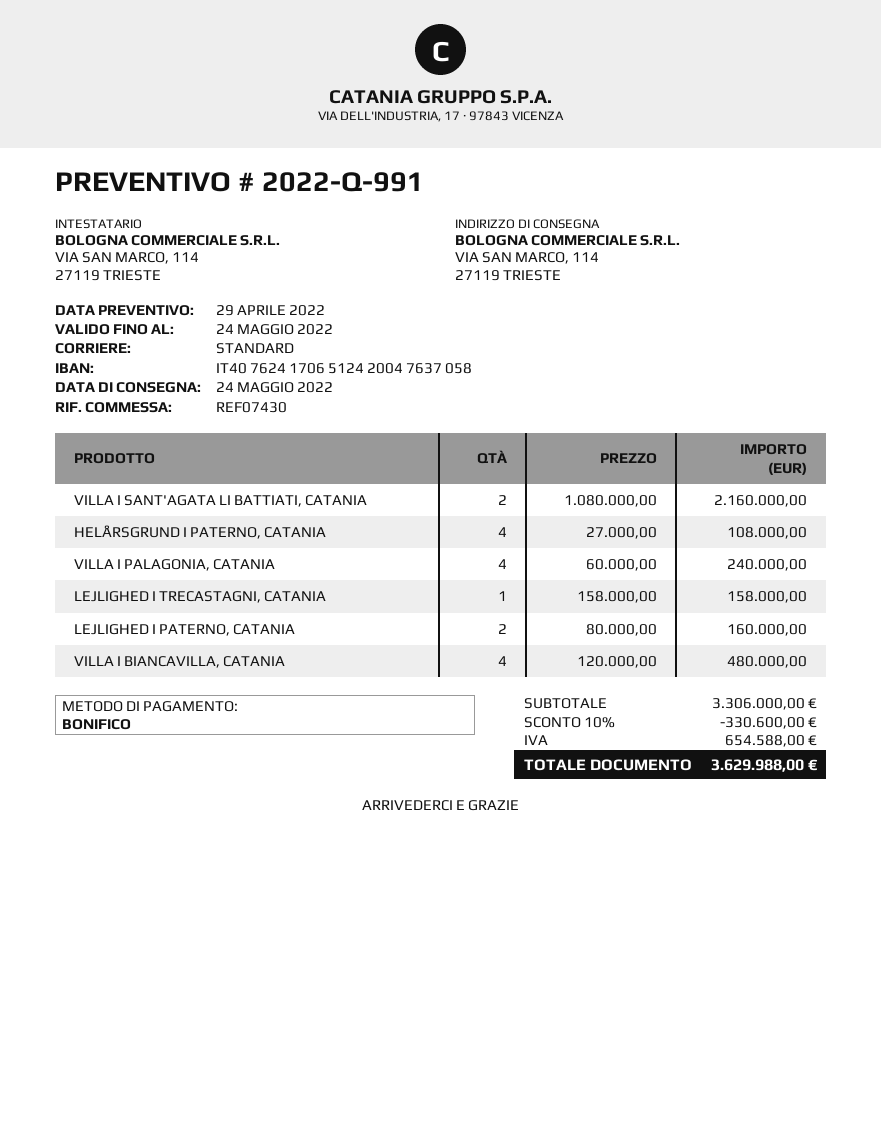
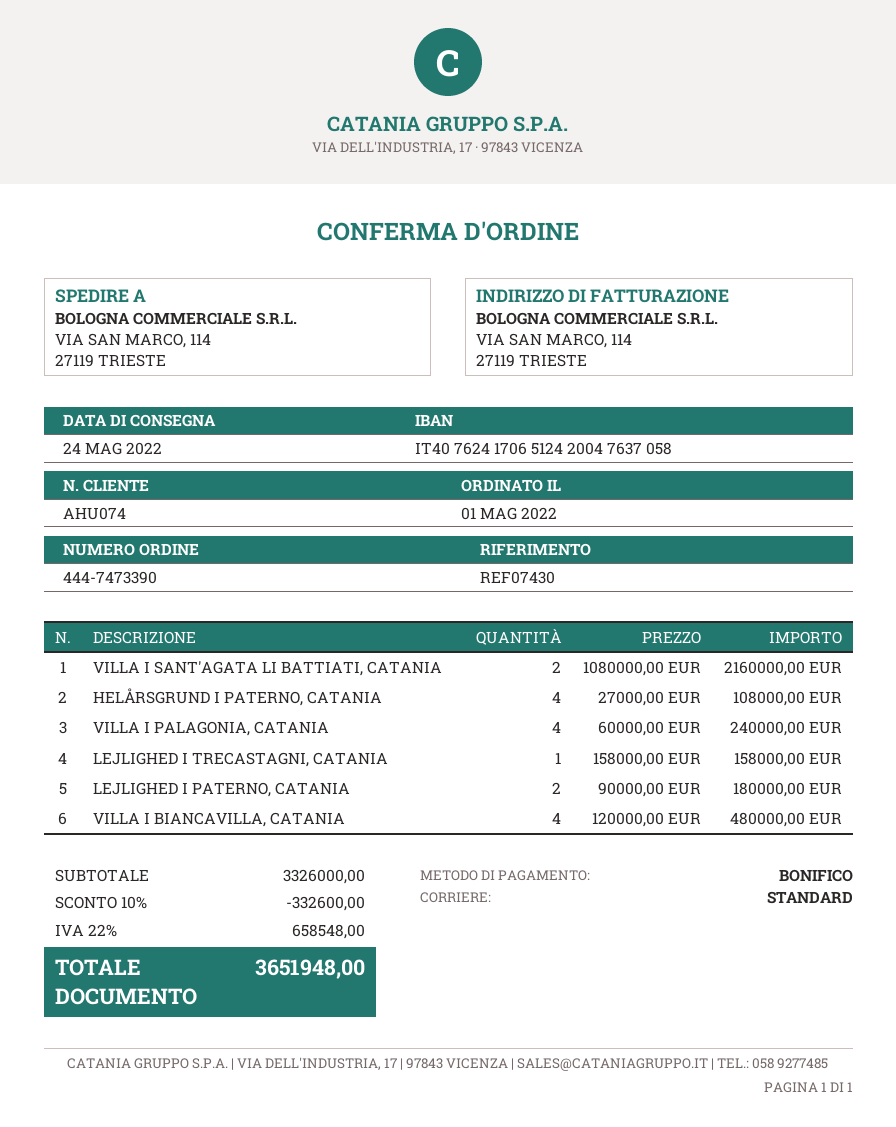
LEJLIGHED I PATERNO, CATANIA: 2 x 80000.00 = 160000.00 -> 2 x 90000.00 = 180000.00
subtotal: 3306000.00 -> 3326000.00
discount: 10% = 330600.00 -> 10% = 332600.00
tax: 654588.00 -> 658548.00
total: 3629988.00 -> 3651948.00

